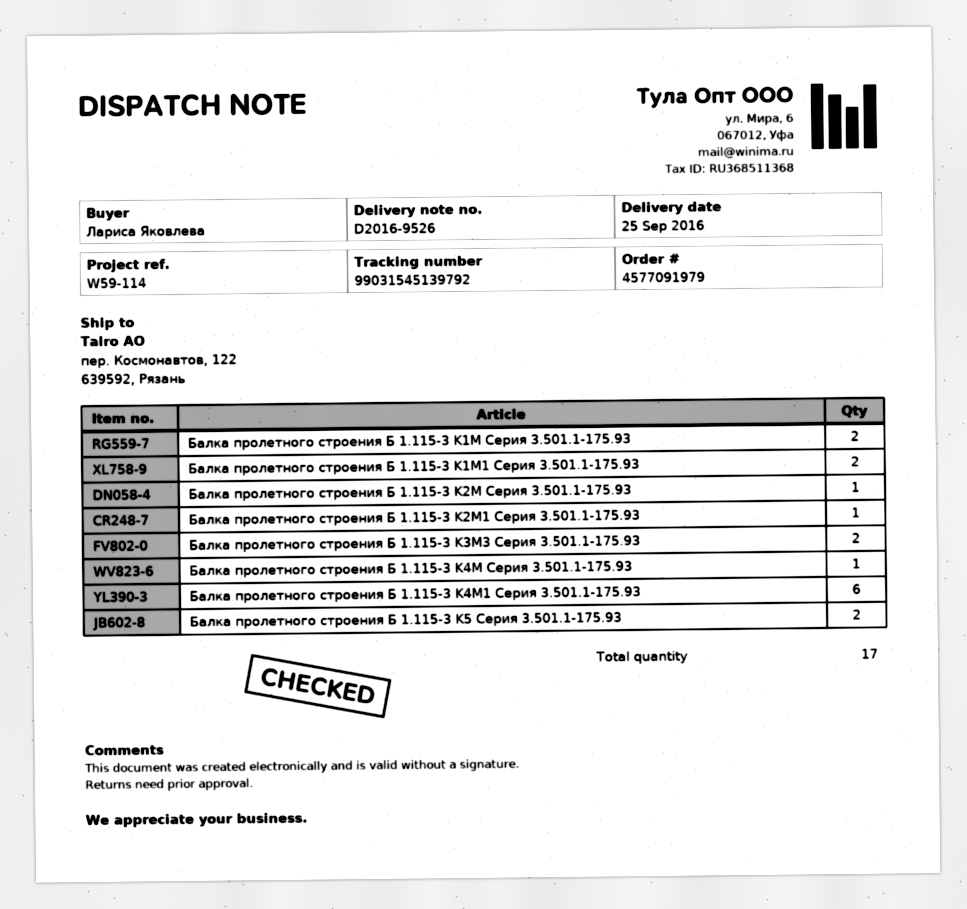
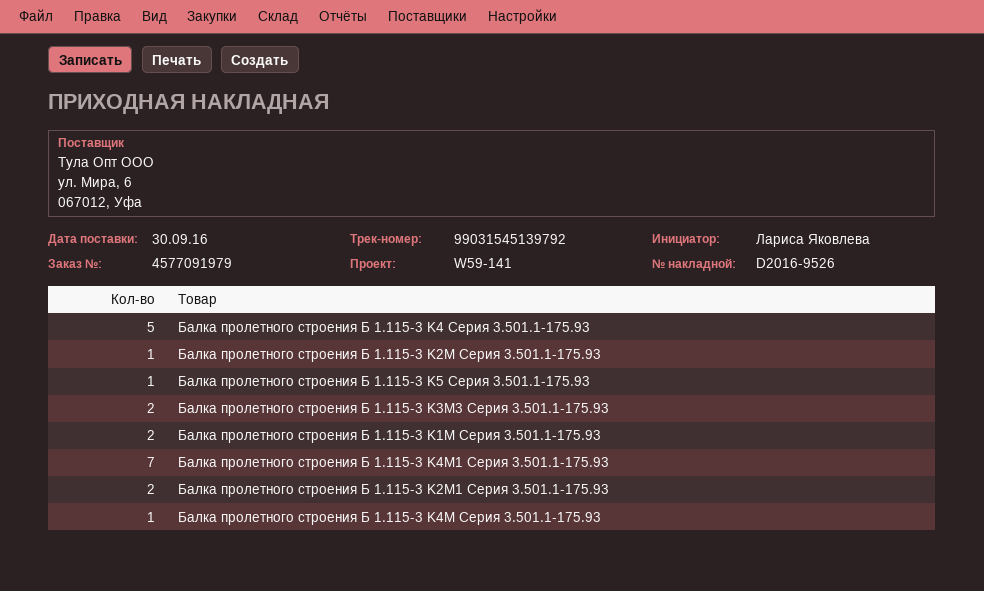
delivery date: 2016-09-25 -> 2016-09-30
reference: W59-114 -> W59-141
Балка пролетного строения Б 1.115-3 K1M1 Серия 3.501.1-175.93: 2 -> none
Балка пролетного строения Б 1.115-3 K2M1 Серия 3.501.1-175.93: 1 -> 2
Балка пролетного строения Б 1.115-3 K4M1 Серия 3.501.1-175.93: 6 -> 7
Балка пролетного строения Б 1.115-3 K5 Серия 3.501.1-175.93: 2 -> 1
Балка пролетного строения Б 1.115-3 K4 Серия 3.501.1-175.93: none -> 5

